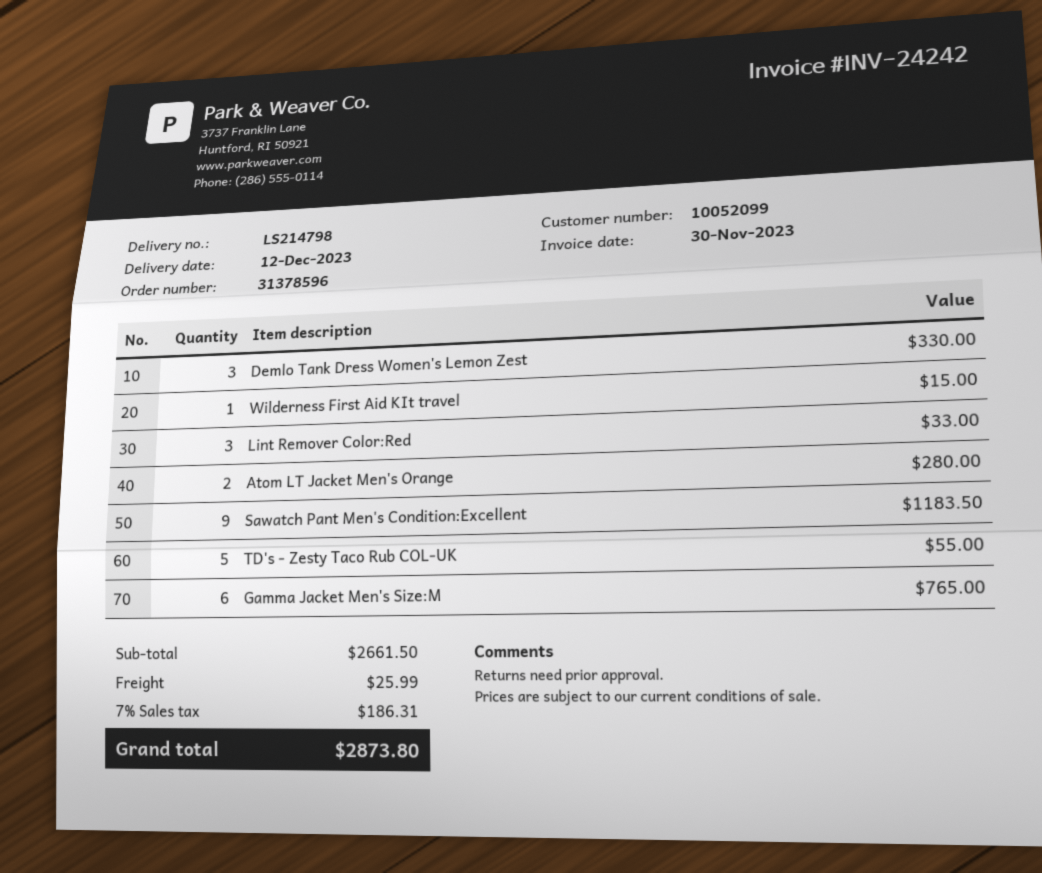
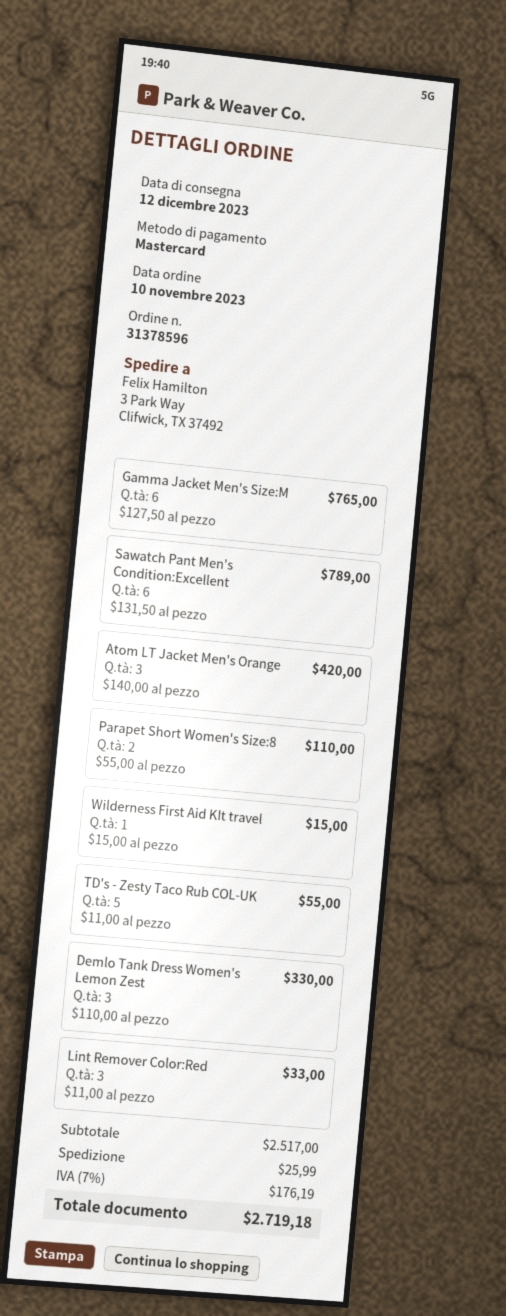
Atom LT Jacket Men's Orange: 2 for 280.00 -> 3 for 420.00
Sawatch Pant Men's Condition:Excellent: 9 for 1183.50 -> 6 for 789.00
Parapet Short Women's Size:8: none -> 2 for 110.00
subtotal: 2661.50 -> 2517.00
tax: 7% = 186.31 -> 7% = 176.19
total: 2873.80 -> 2719.18

